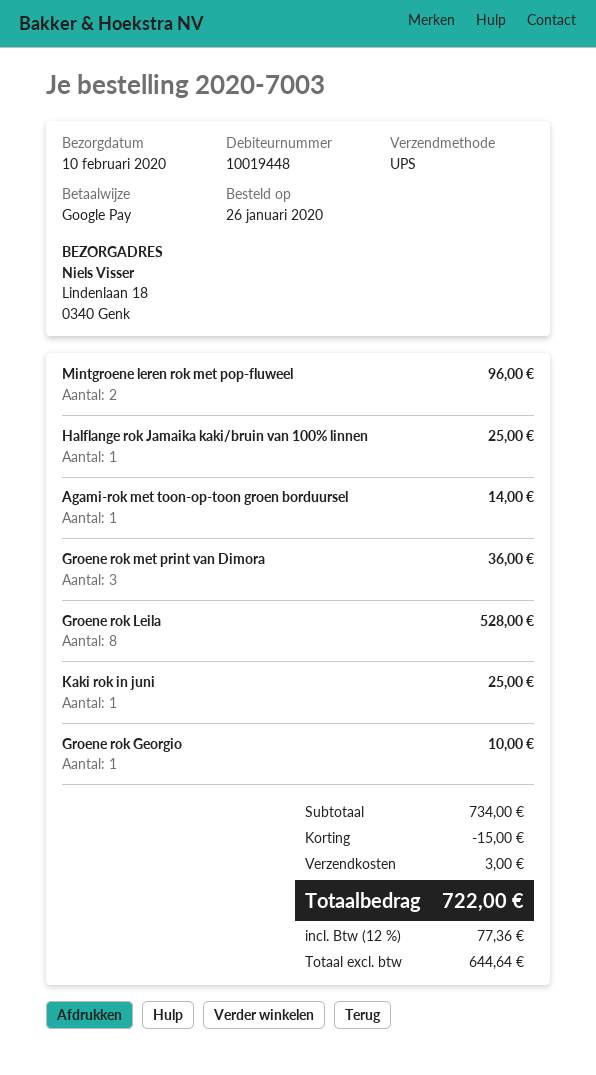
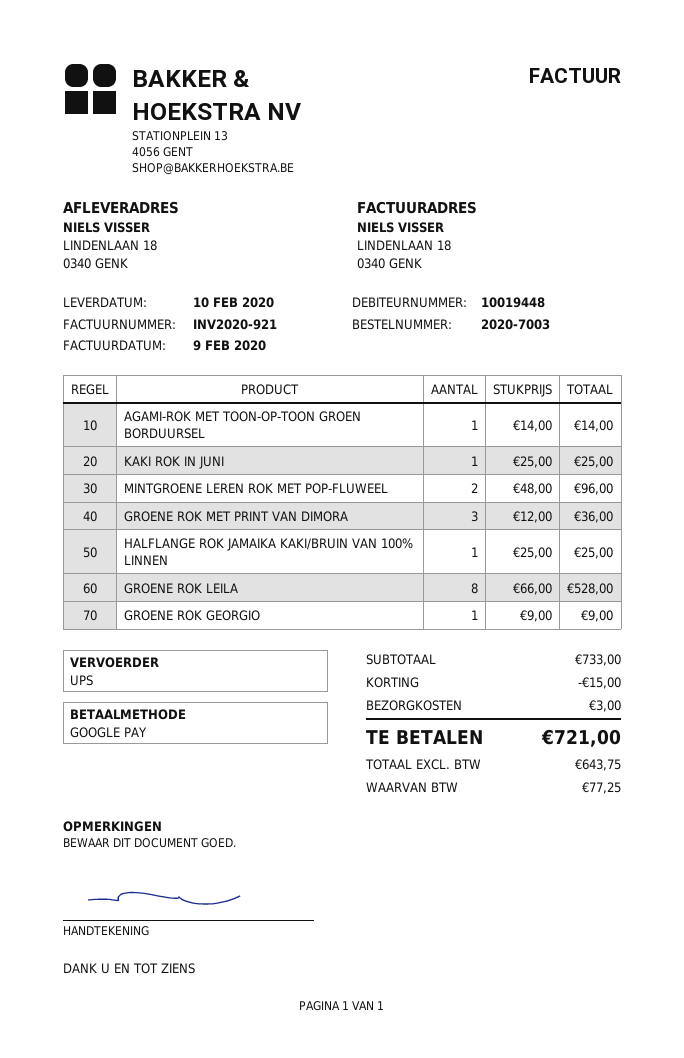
Groene rok Georgio: 1 for 10.00 -> 1 for 9.00
subtotal: 734.00 -> 733.00
net: 644.64 -> 643.75
tax: 77.36 -> 77.25
total: 722.00 -> 721.00

